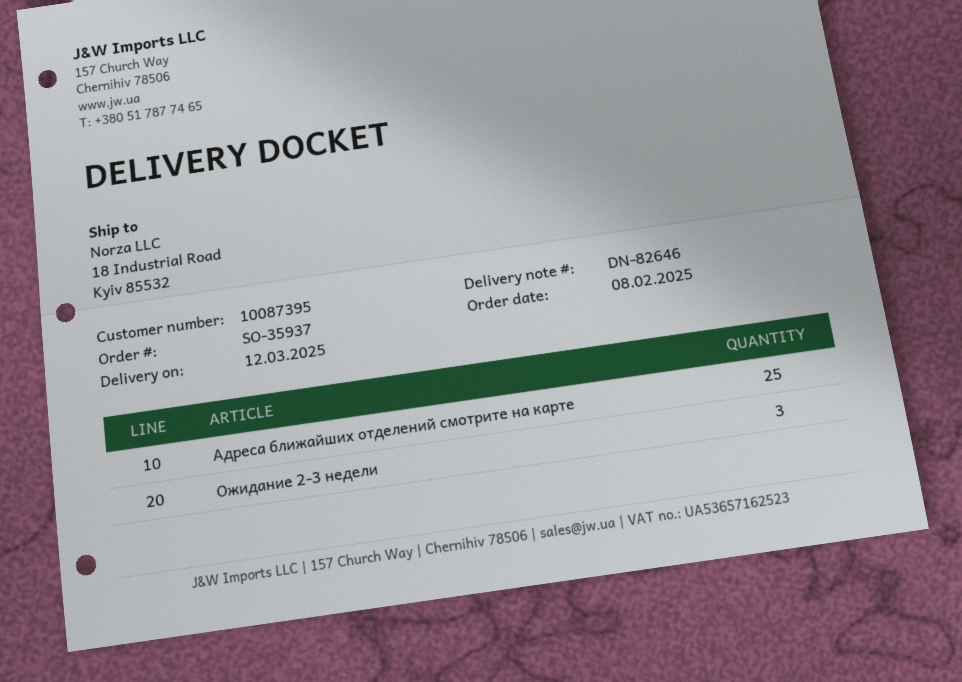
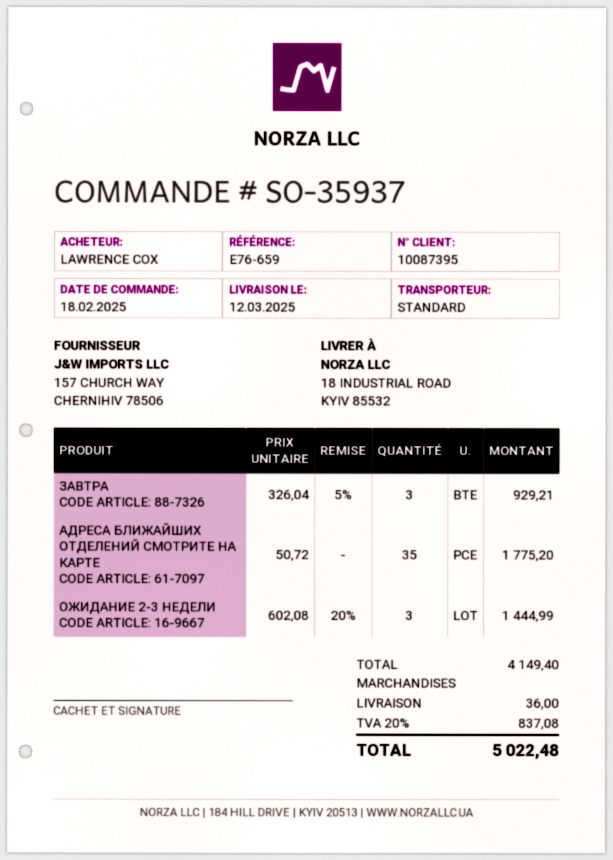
order date: 2025-02-08 -> 2025-02-18
Адреса ближайших отделений смотрите на карте: 25 -> 35
ЗАВТРА: none -> 3

